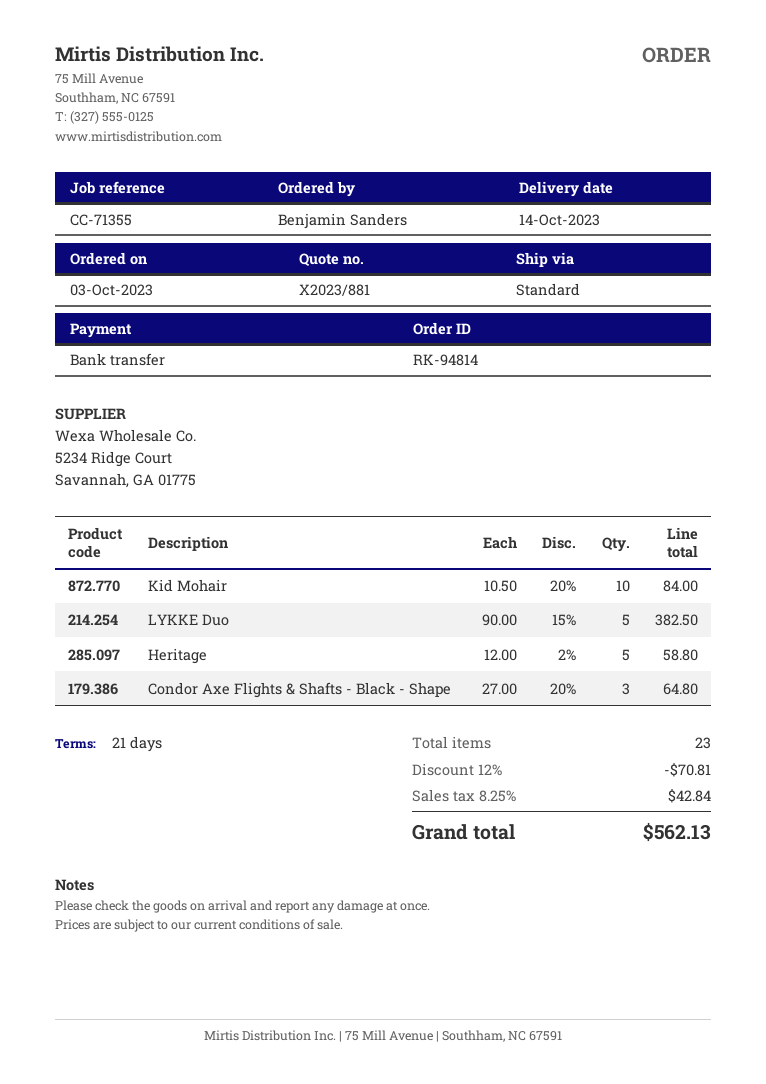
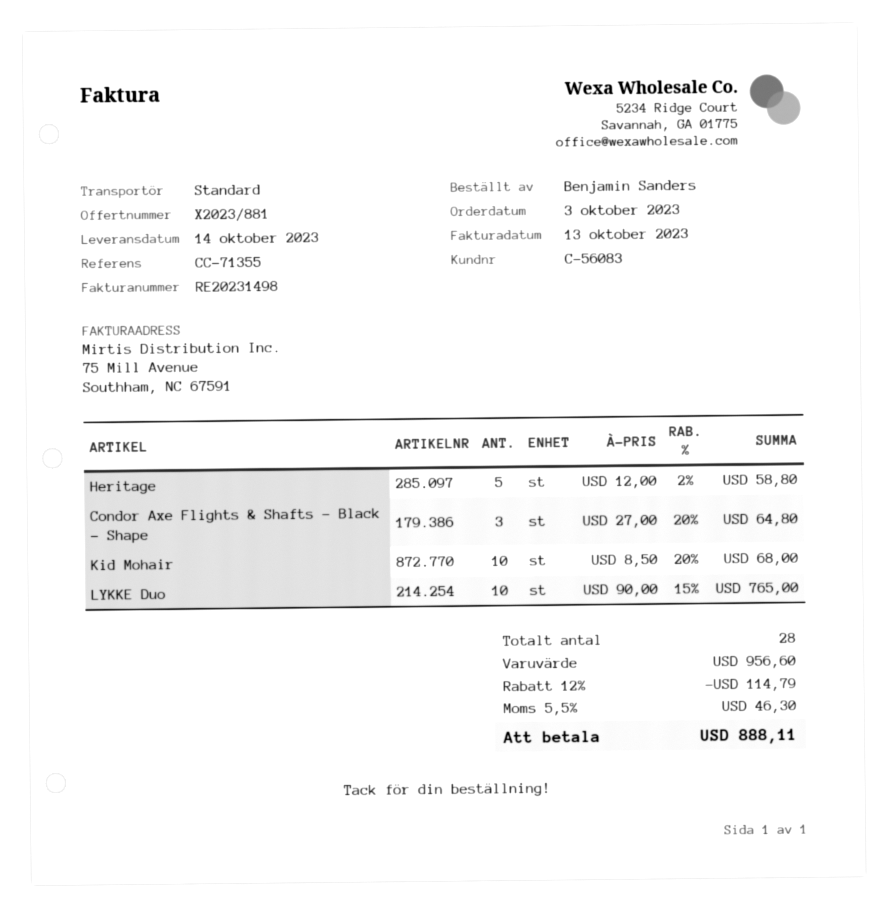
Kid Mohair: 10 x 10.50 - 20% = 84.00 -> 10 x 8.50 - 20% = 68.00
LYKKE Duo: 5 x 90.00 - 15% = 382.50 -> 10 x 90.00 - 15% = 765.00
total quantity: 23 -> 28
discount: 12% = 70.81 -> 12% = 114.79
tax: 8.25% = 42.84 -> 5.5% = 46.30
total: 562.13 -> 888.11

